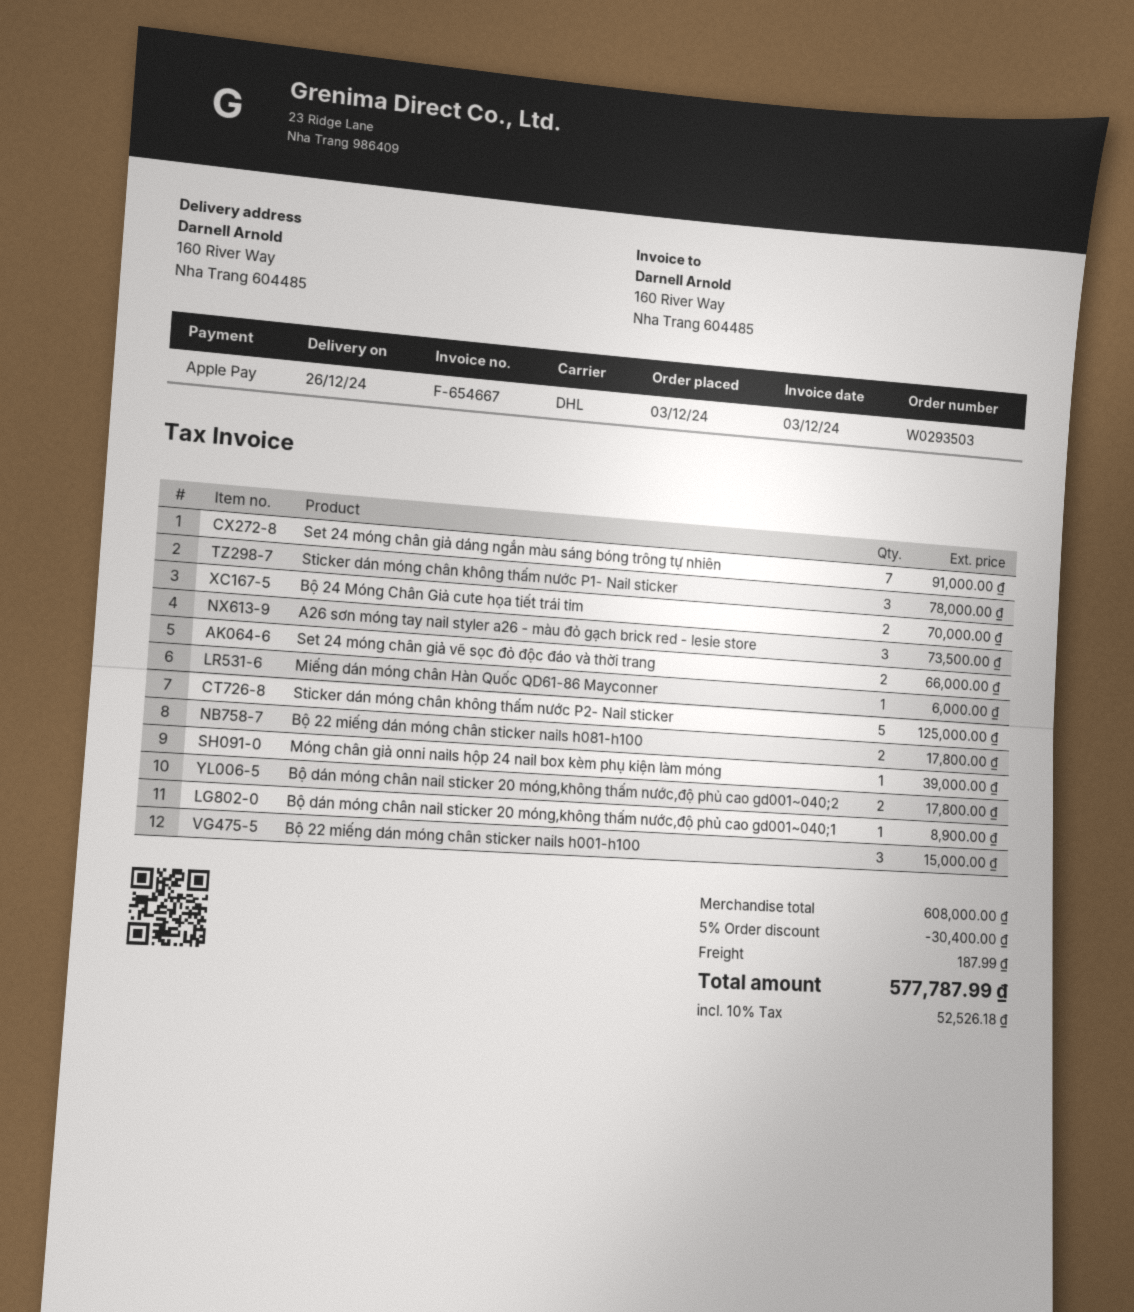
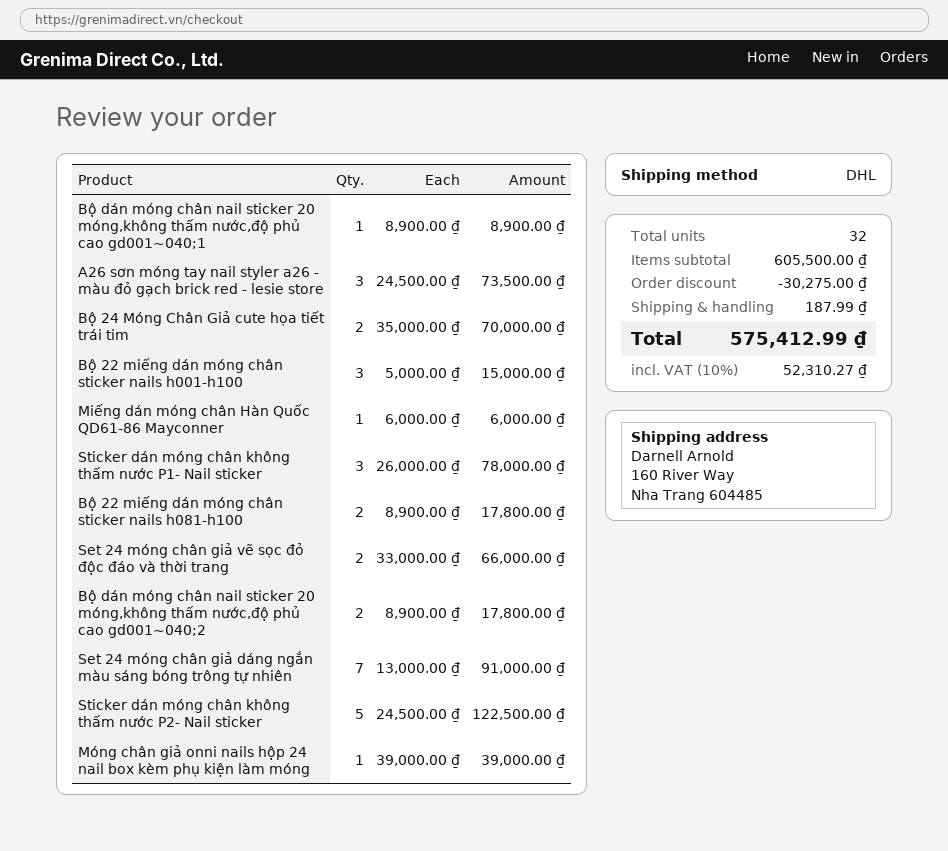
Sticker dán móng chân không thấm nước P2- Nail sticker: 5 for 125000.00 -> 5 for 122500.00
subtotal: 608000.00 -> 605500.00
discount: 30400.00 -> 30275.00
tax: 10% = 52526.18 -> 10% = 52310.27
total: 577787.99 -> 575412.99

